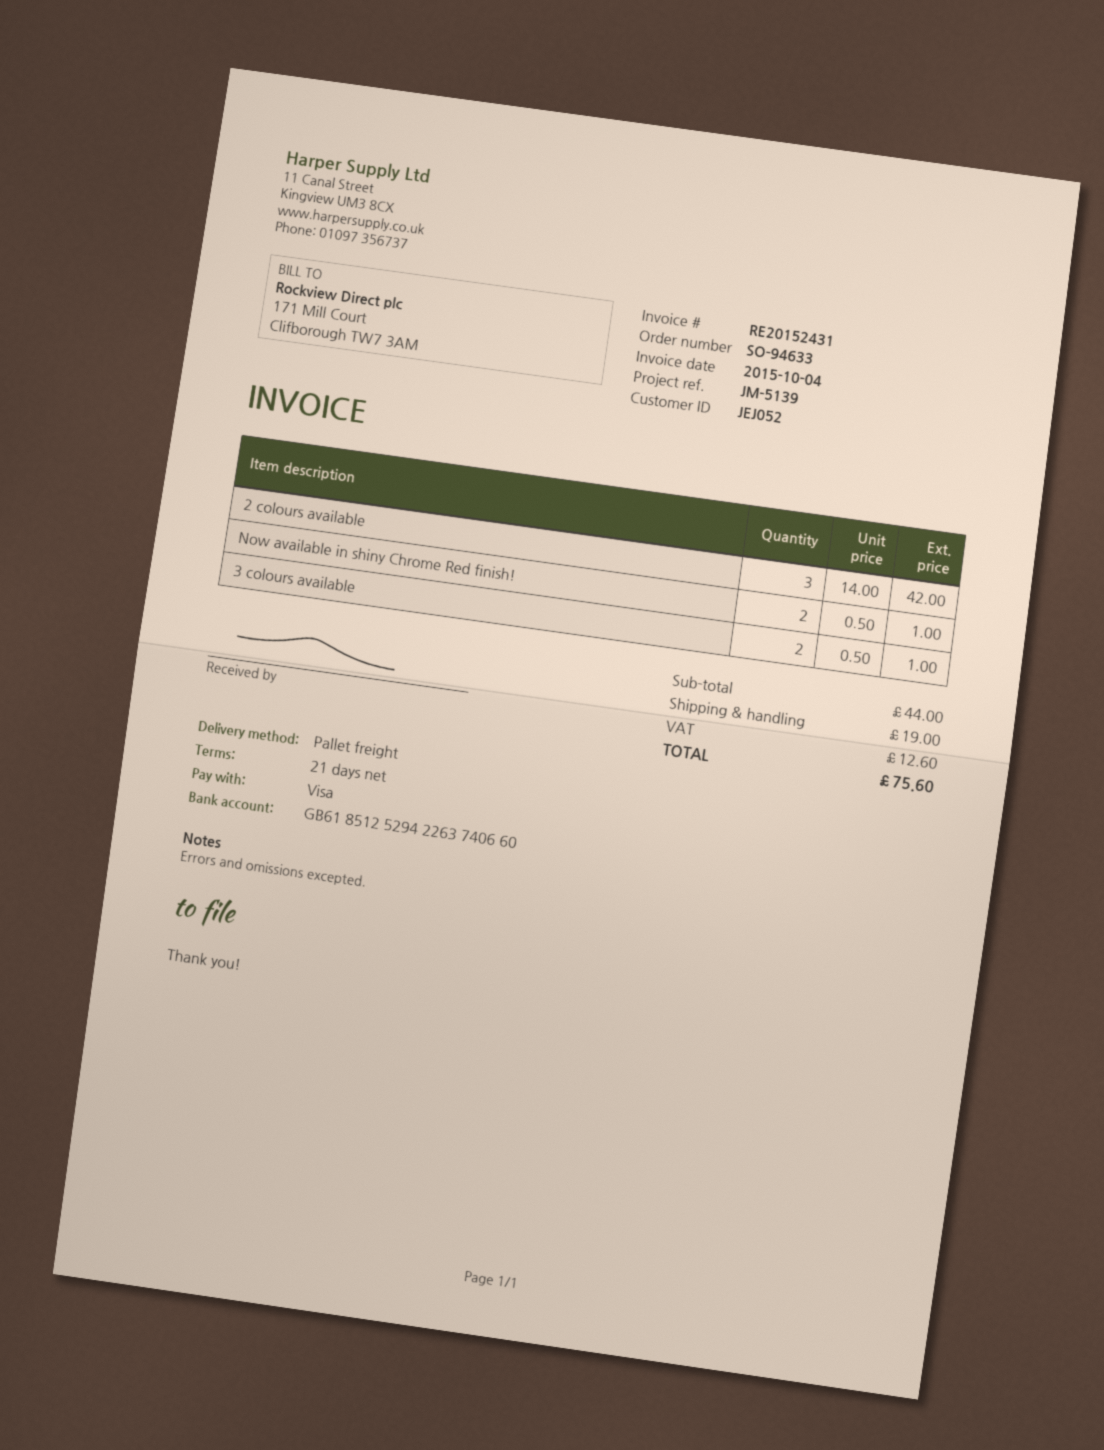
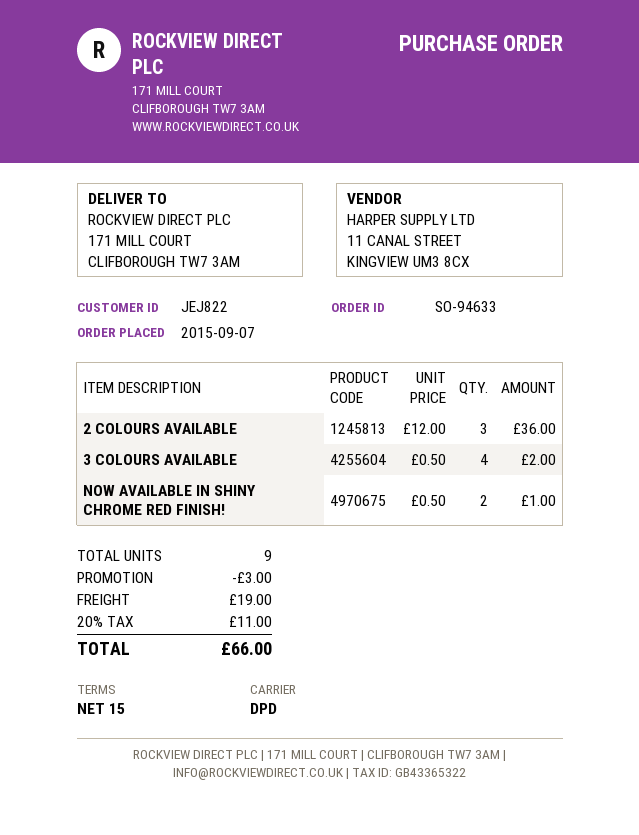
payment terms: 21 days -> 15 days
customer number: JEJ052 -> JEJ822
shipping method: pallet freight -> DPD
2 colours available: 3 x 14.00 = 42.00 -> 3 x 12.00 = 36.00
3 colours available: 2 x 0.50 = 1.00 -> 4 x 0.50 = 2.00
discount: none -> 3.00
tax: 12.60 -> 11.00
total: 75.60 -> 66.00

